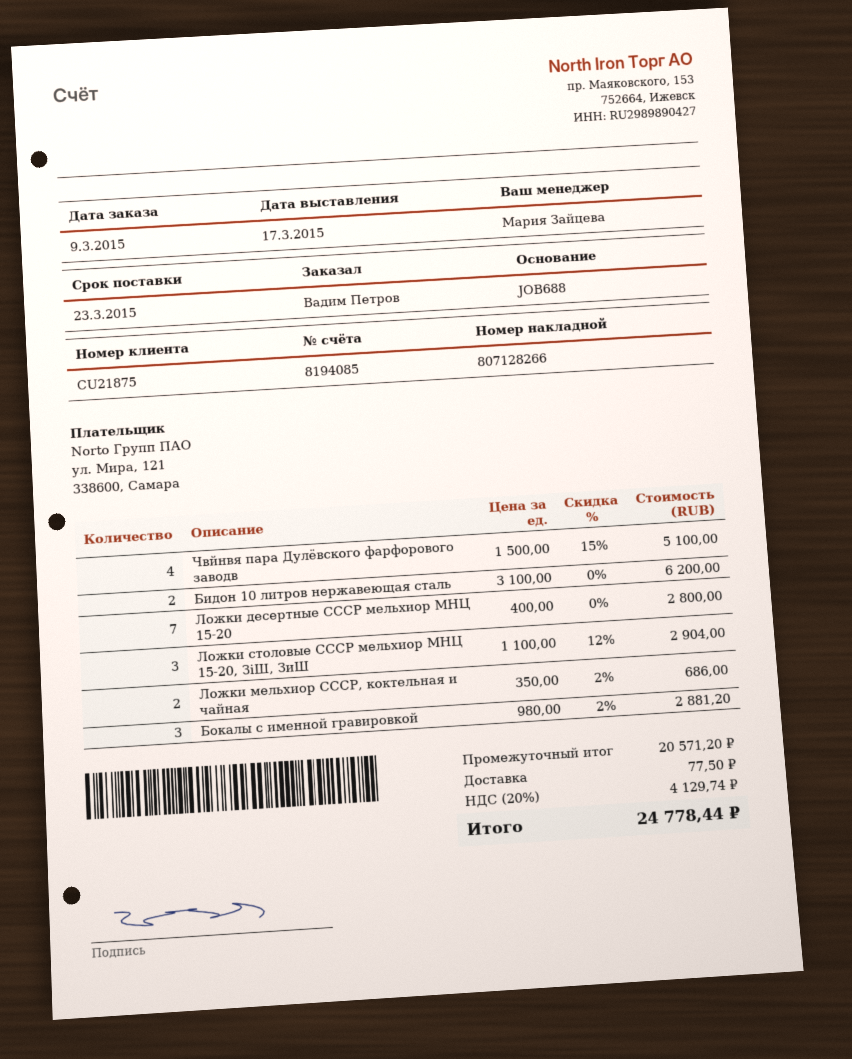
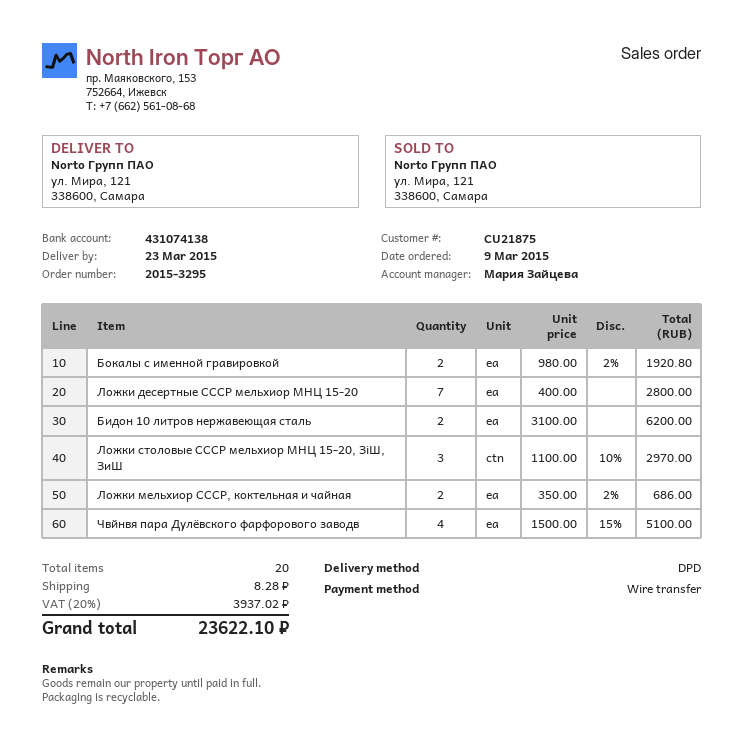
Ложки столовые СССР мельхиор МНЦ 15-20, ЗiШ, ЗиШ: 3 x 1100.00 - 12% = 2904.00 -> 3 x 1100.00 - 10% = 2970.00
Бокалы с именной гравировкой: 3 x 980.00 - 2% = 2881.20 -> 2 x 980.00 - 2% = 1920.80
shipping: 77.50 -> 8.28
tax: 20% = 4129.74 -> 20% = 3937.02
total: 24778.44 -> 23622.10

